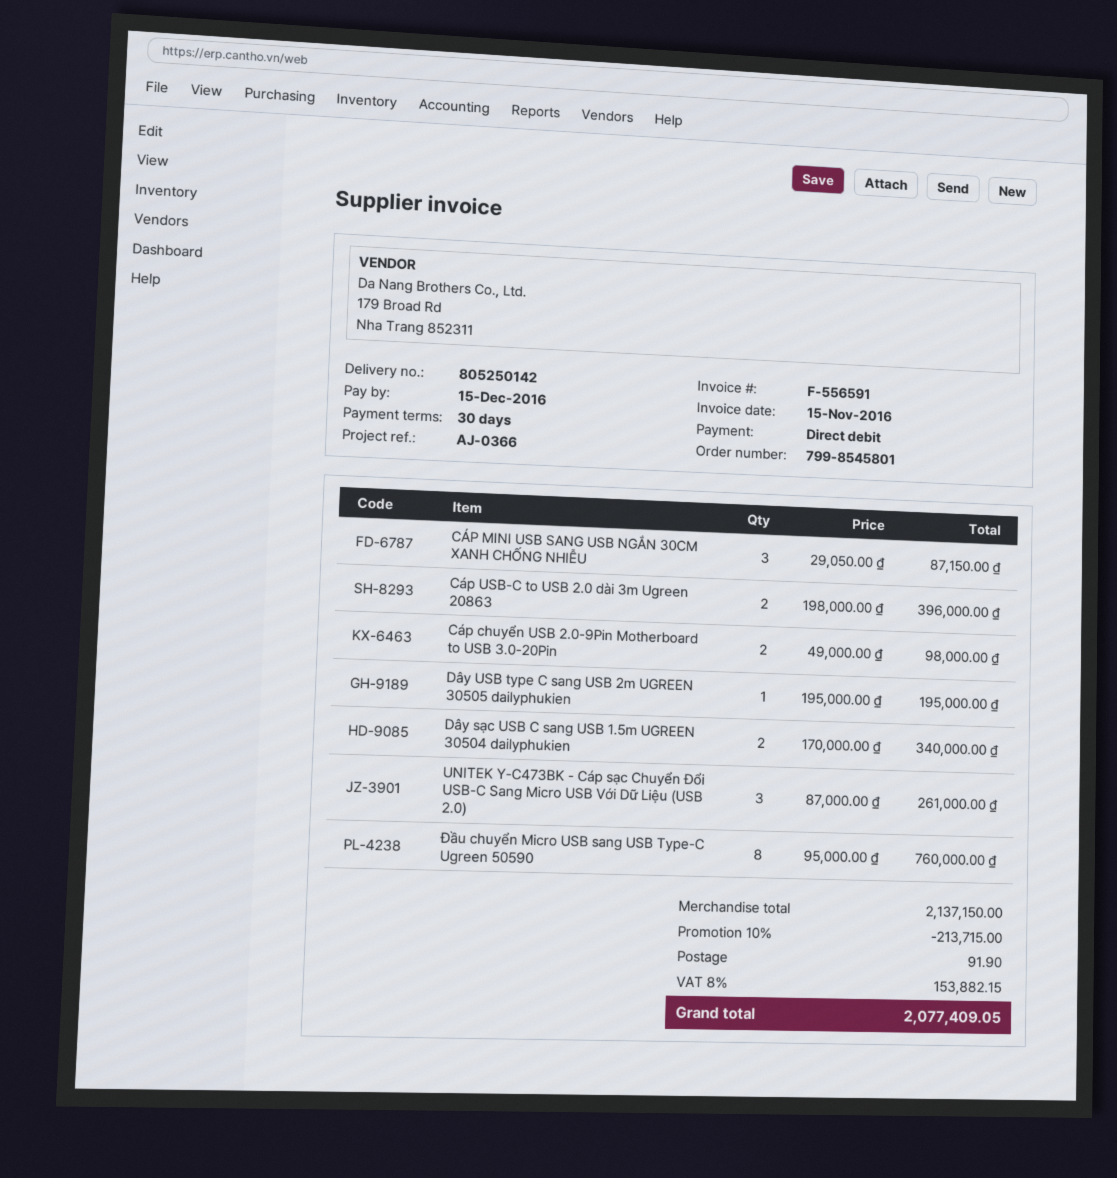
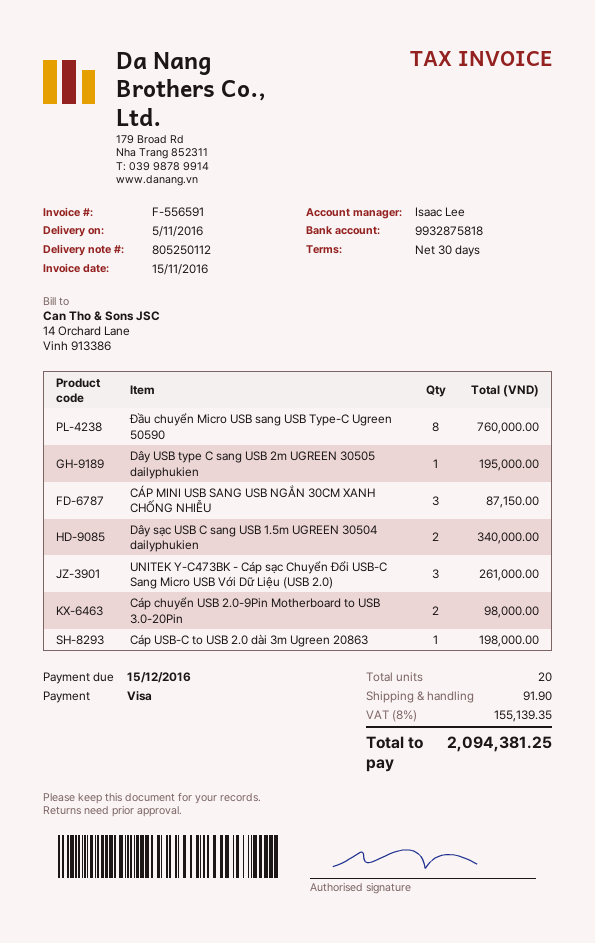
delivery note number: 805250142 -> 805250112
payment method: direct debit -> Visa
Cáp USB-C to USB 2.0 dài 3m Ugreen 20863: 2 for 396000.00 -> 1 for 198000.00
discount: 10% = 213715.00 -> none
tax: 8% = 153882.15 -> 8% = 155139.35
total: 2077409.05 -> 2094381.25

